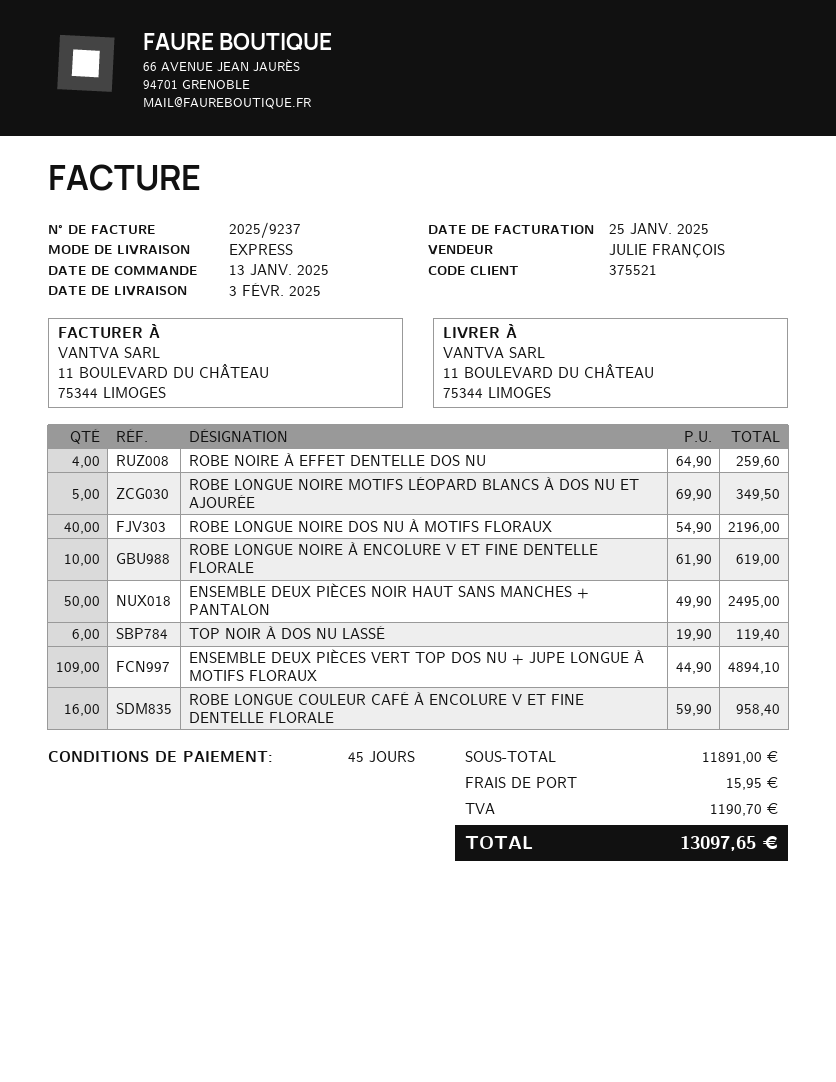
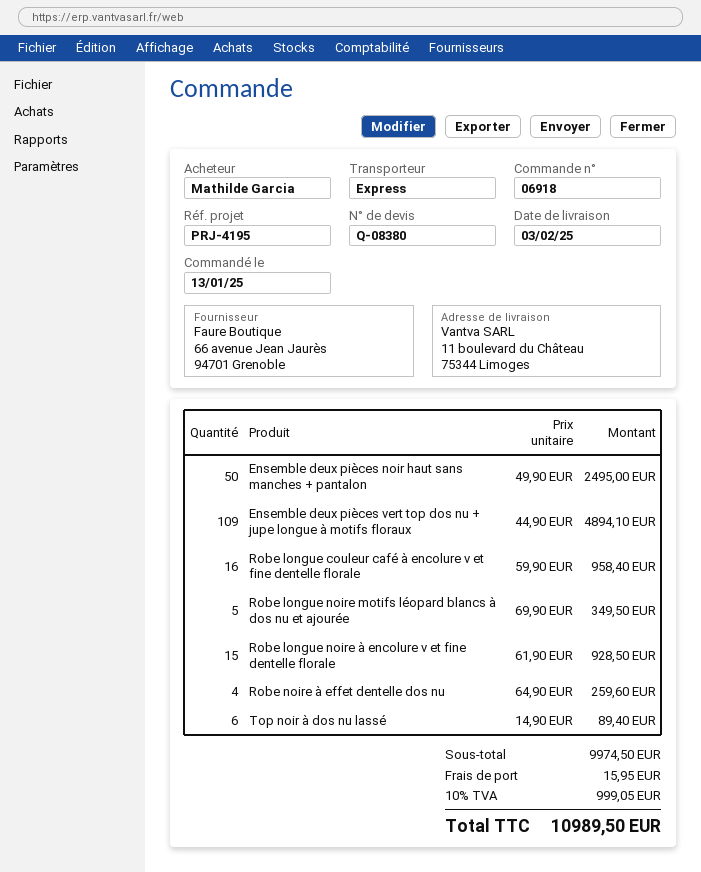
ROBE LONGUE NOIRE DOS NU À MOTIFS FLORAUX: 40 x 54.90 = 2196.00 -> none
ROBE LONGUE NOIRE À ENCOLURE V ET FINE DENTELLE FLORALE: 10 x 61.90 = 619.00 -> 15 x 61.90 = 928.50
TOP NOIR À DOS NU LASSÉ: 6 x 19.90 = 119.40 -> 6 x 14.90 = 89.40
subtotal: 11891.00 -> 9974.50
tax: 1190.70 -> 999.05
total: 13097.65 -> 10989.50

